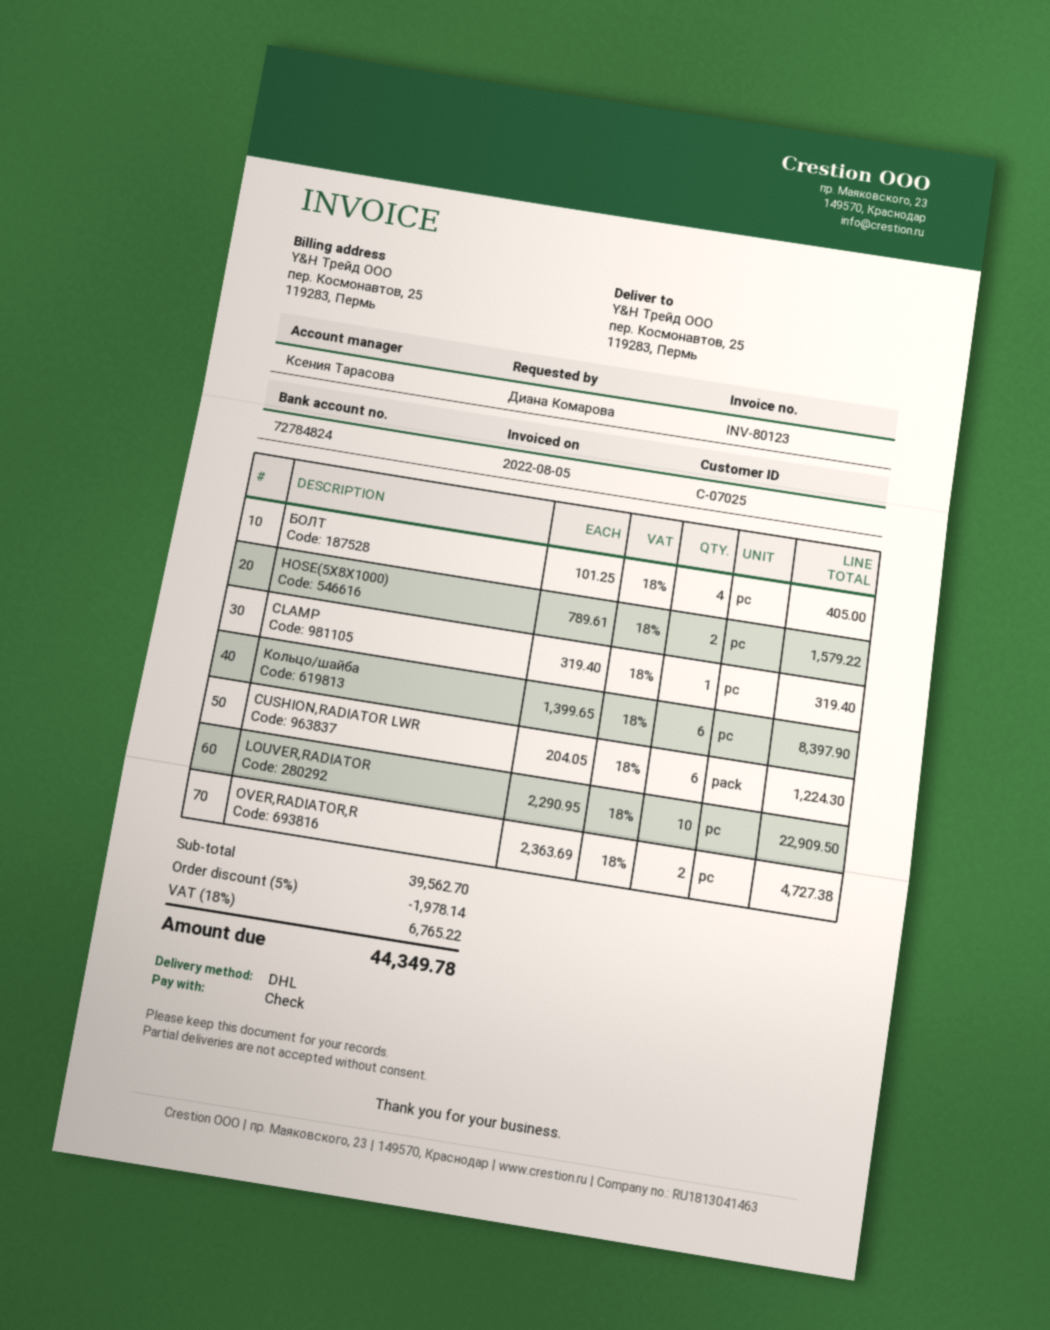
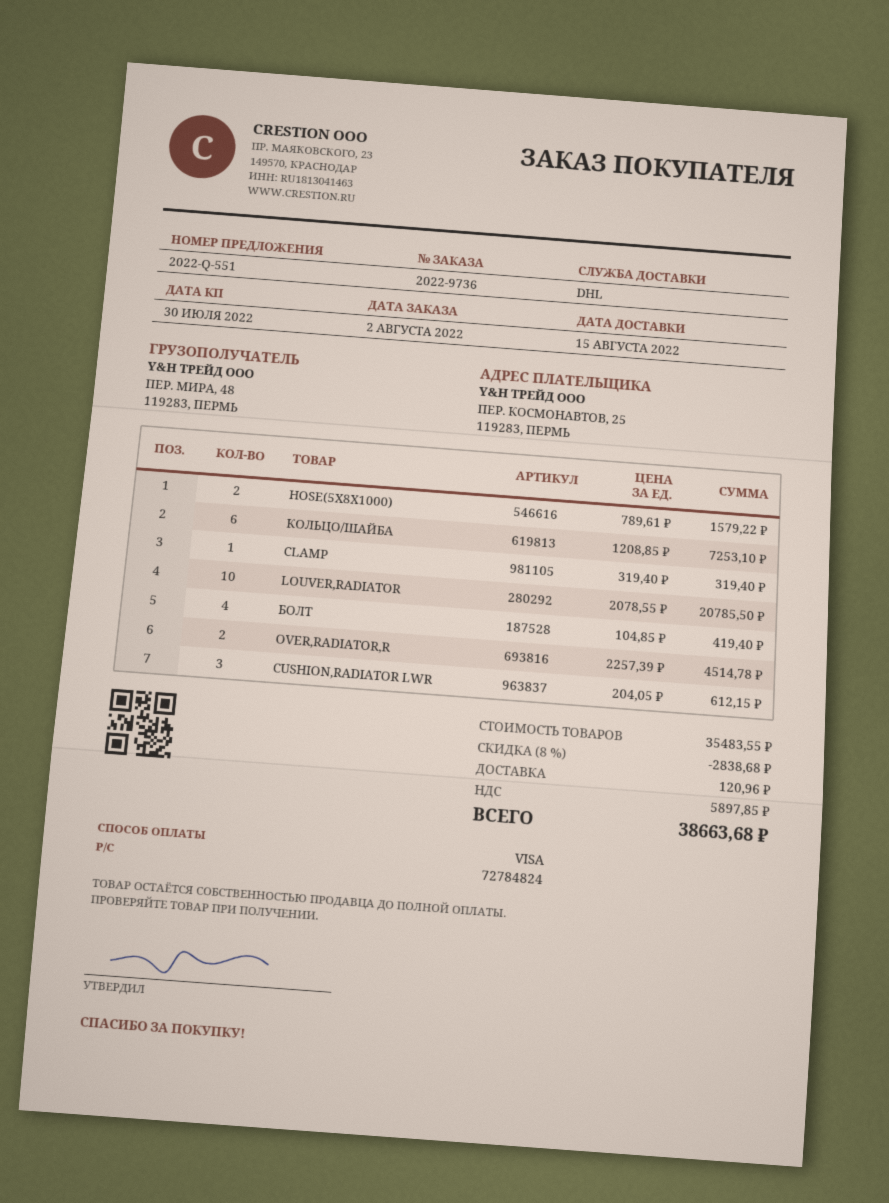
payment method: cheque -> Visa
ship to: пер. Космонавтов, 25, 119283, Пермь -> ПЕР. МИРА, 48, 119283, ПЕРМЬ
БОЛТ: 4 x 101.25 = 405.00 -> 4 x 104.85 = 419.40
Кольцо/шайба: 6 x 1399.65 = 8397.90 -> 6 x 1208.85 = 7253.10
CUSHION,RADIATOR LWR: 6 x 204.05 = 1224.30 -> 3 x 204.05 = 612.15
LOUVER,RADIATOR: 10 x 2290.95 = 22909.50 -> 10 x 2078.55 = 20785.50
OVER,RADIATOR,R: 2 x 2363.69 = 4727.38 -> 2 x 2257.39 = 4514.78
subtotal: 39562.70 -> 35483.55
discount: 5% = 1978.14 -> 8% = 2838.68
shipping: none -> 120.96
tax: 6765.22 -> 5897.85
total: 44349.78 -> 38663.68

